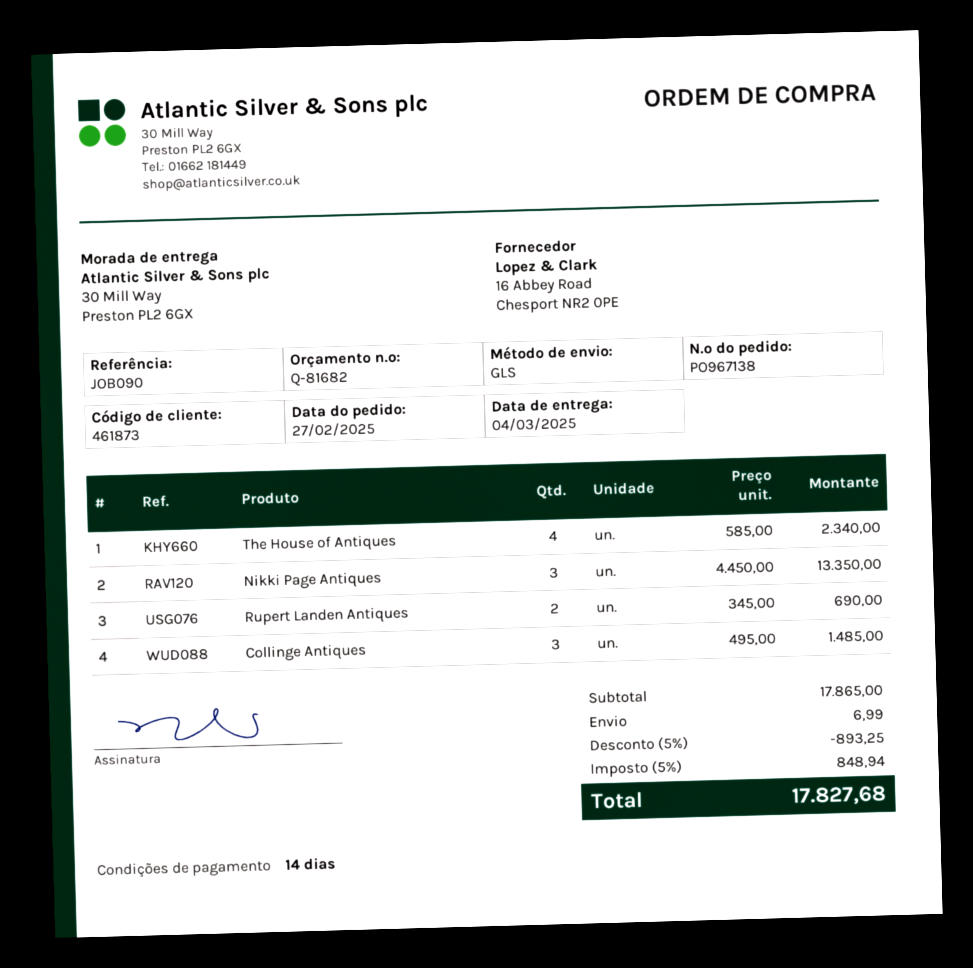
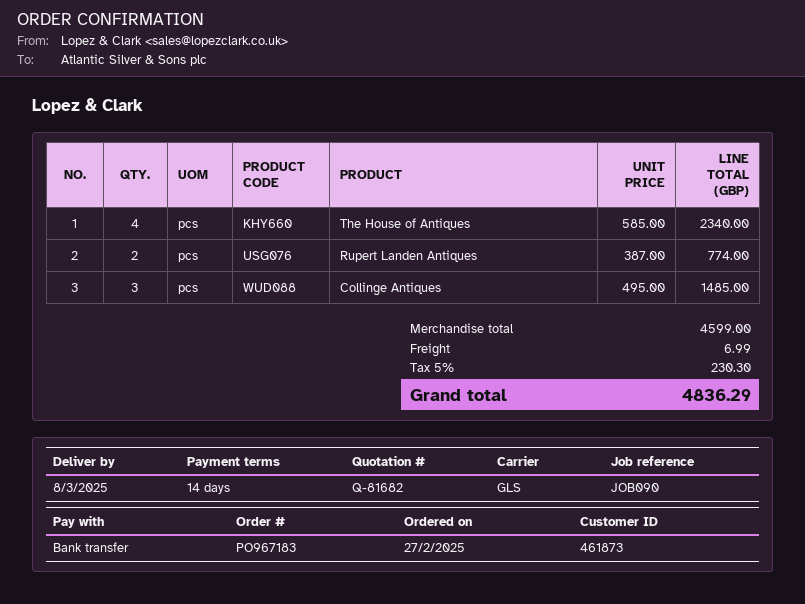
order number: PO967138 -> PO967183
delivery date: 2025-03-04 -> 2025-03-08
Nikki Page Antiques: 3 x 4450.00 = 13350.00 -> none
Rupert Landen Antiques: 2 x 345.00 = 690.00 -> 2 x 387.00 = 774.00
subtotal: 17865.00 -> 4599.00
discount: 5% = 893.25 -> none
tax: 5% = 848.94 -> 5% = 230.30
total: 17827.68 -> 4836.29

